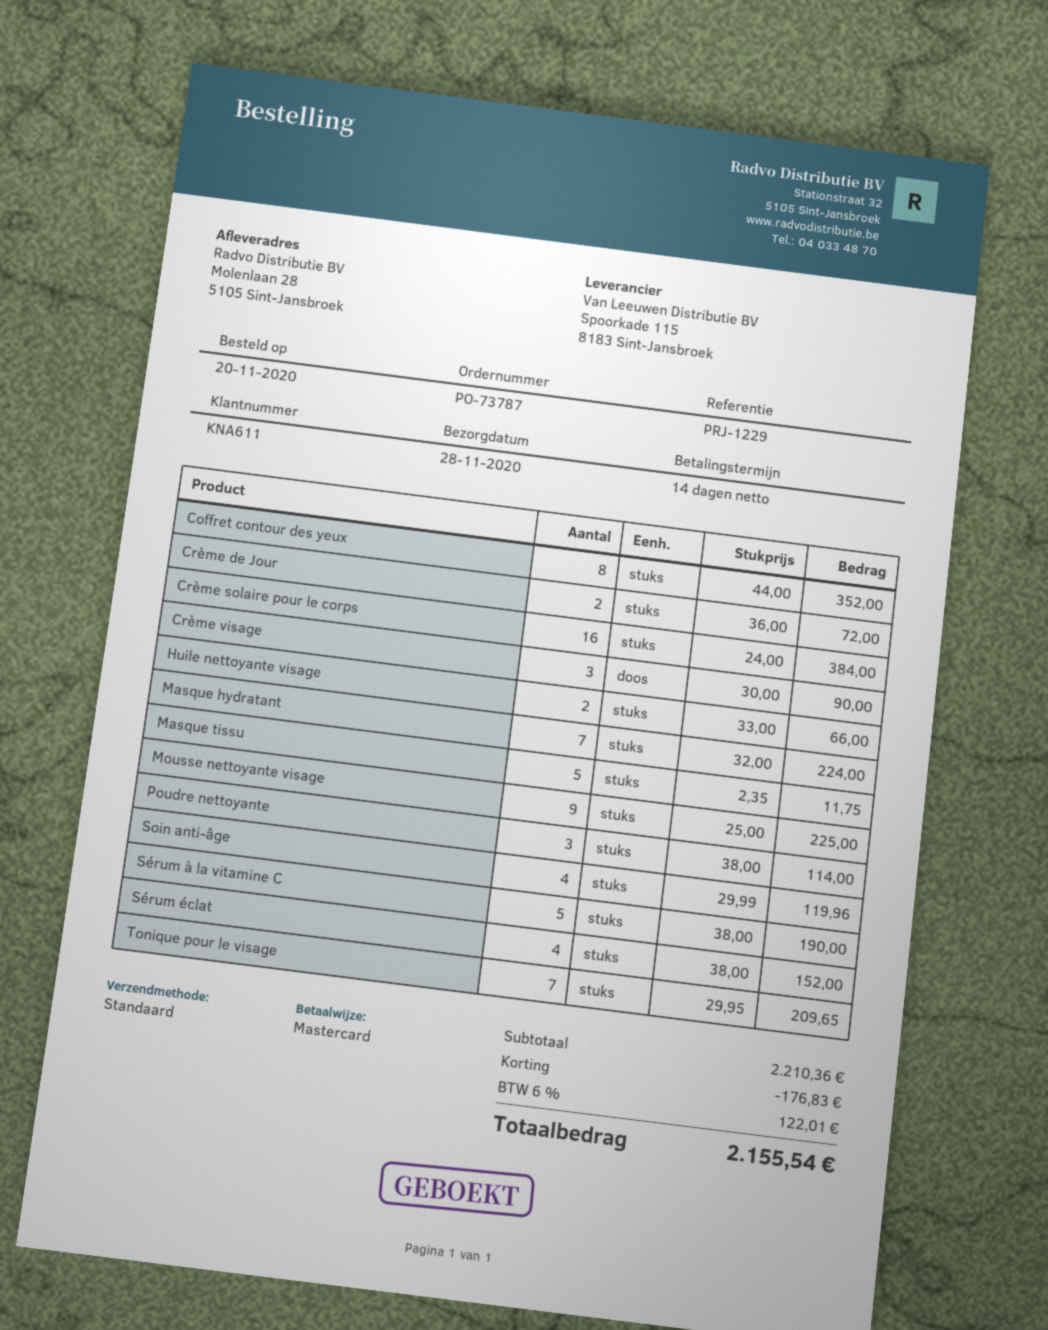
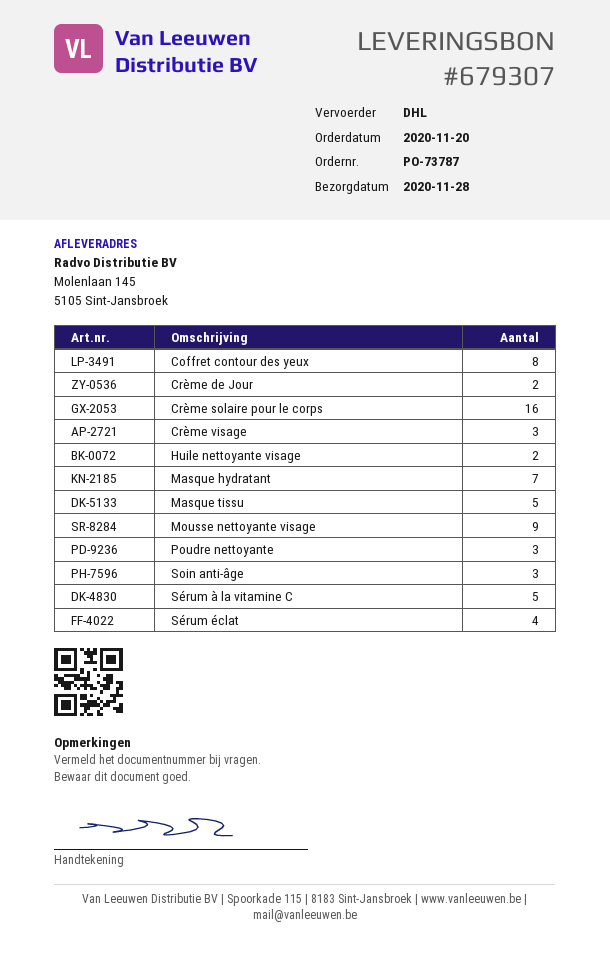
shipping method: standard -> DHL
ship to: Molenlaan 28, 5105 Sint-Jansbroek -> Molenlaan 145, 5105 Sint-Jansbroek
Soin anti-âge: 4 -> 3
Tonique pour le visage: 7 -> none

